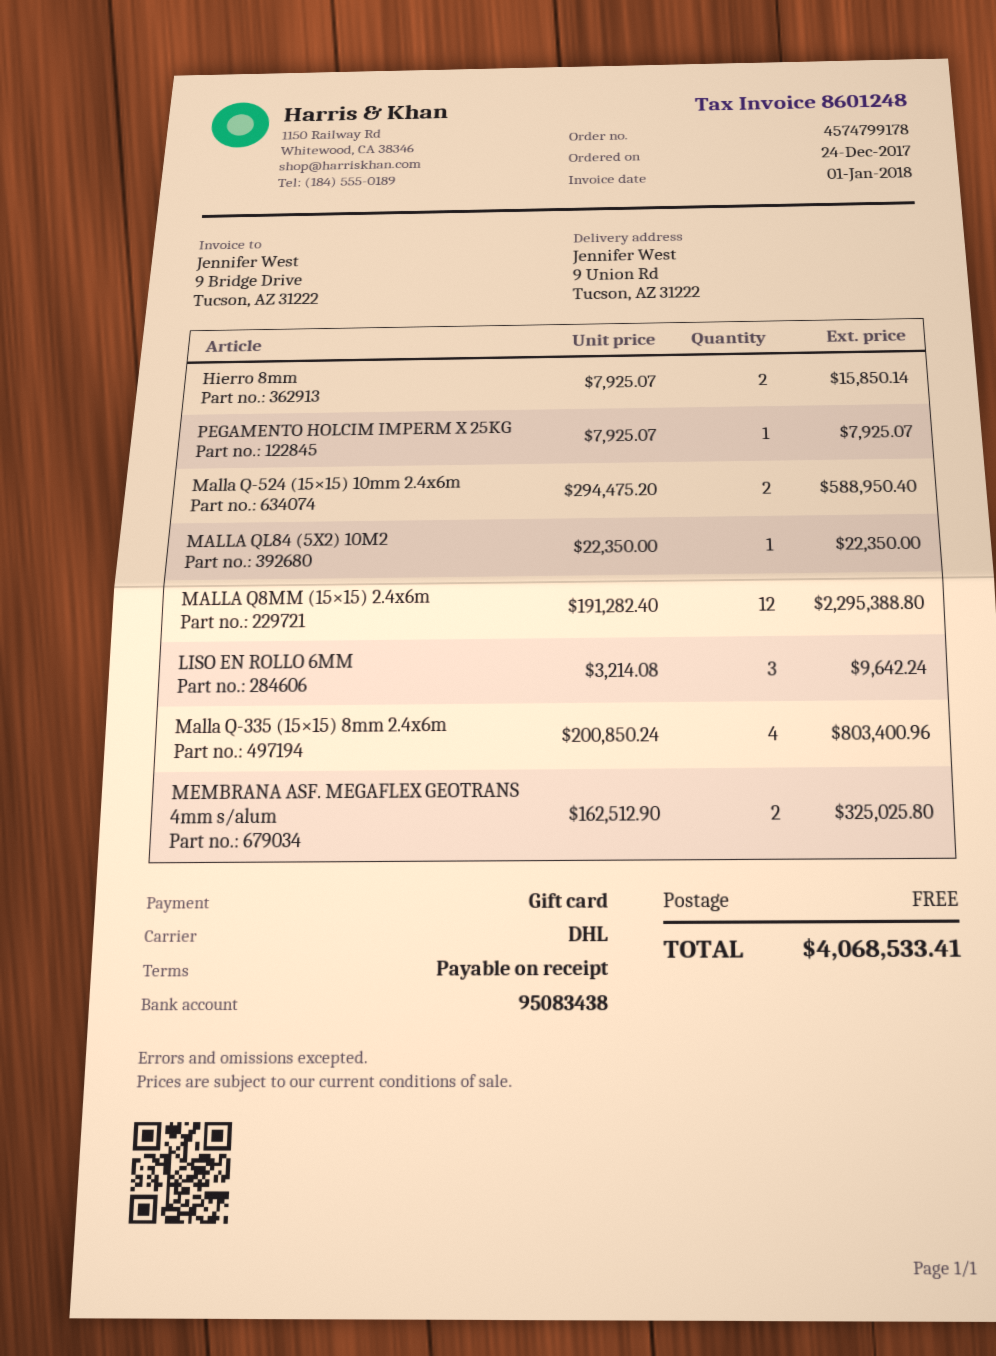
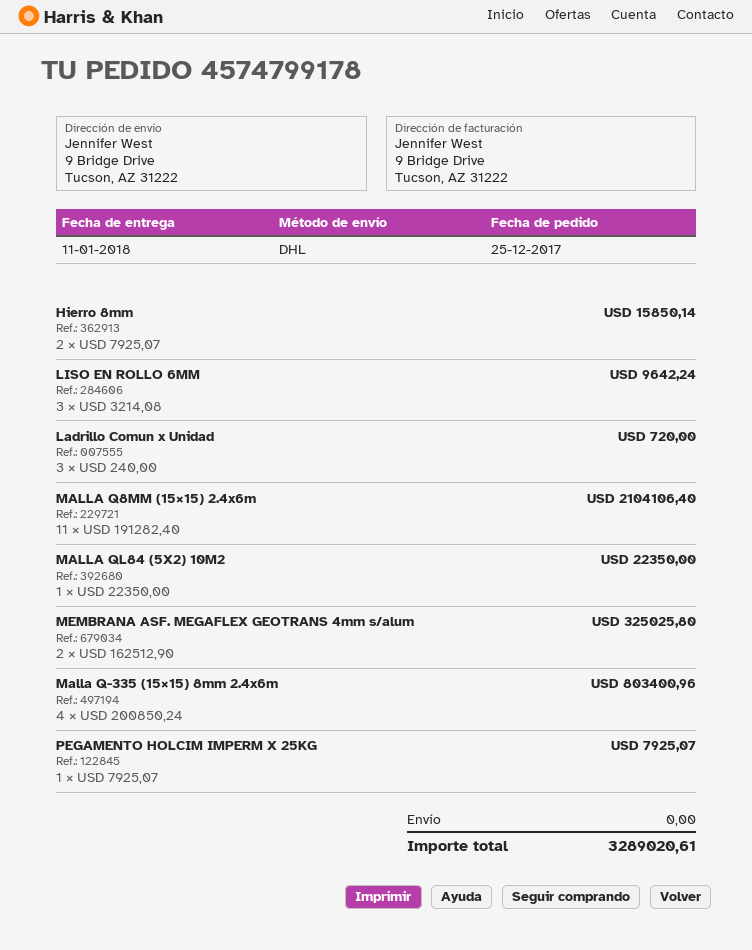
order date: 2017-12-24 -> 2017-12-25
ship to: 9 Union Rd, Tucson, AZ 31222 -> 9 Bridge Drive, Tucson, AZ 31222
Malla Q-524 (15×15) 10mm 2.4x6m: 2 x 294475.20 = 588950.40 -> none
MALLA Q8MM (15×15) 2.4x6m: 12 x 191282.40 = 2295388.80 -> 11 x 191282.40 = 2104106.40
Ladrillo Comun x Unidad: none -> 3 x 240.00 = 720.00
total: 4068533.41 -> 3289020.61

